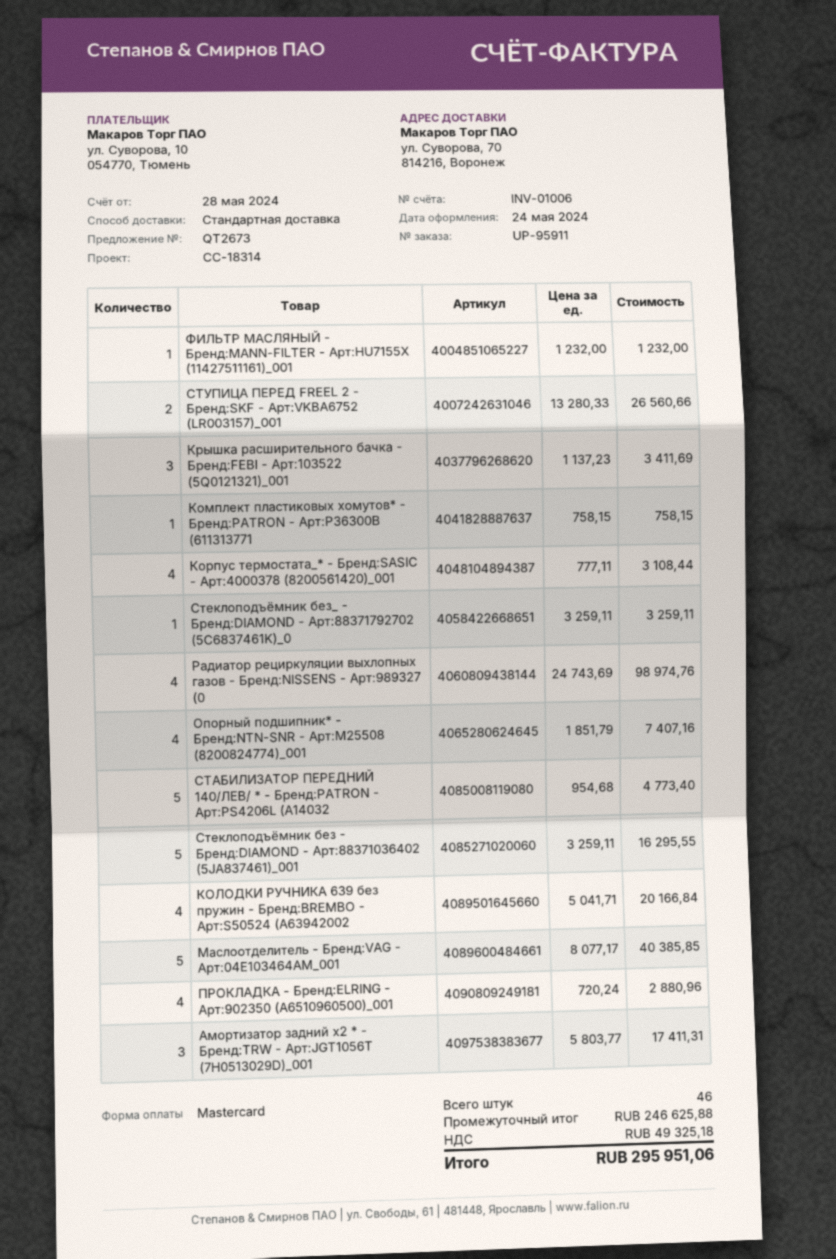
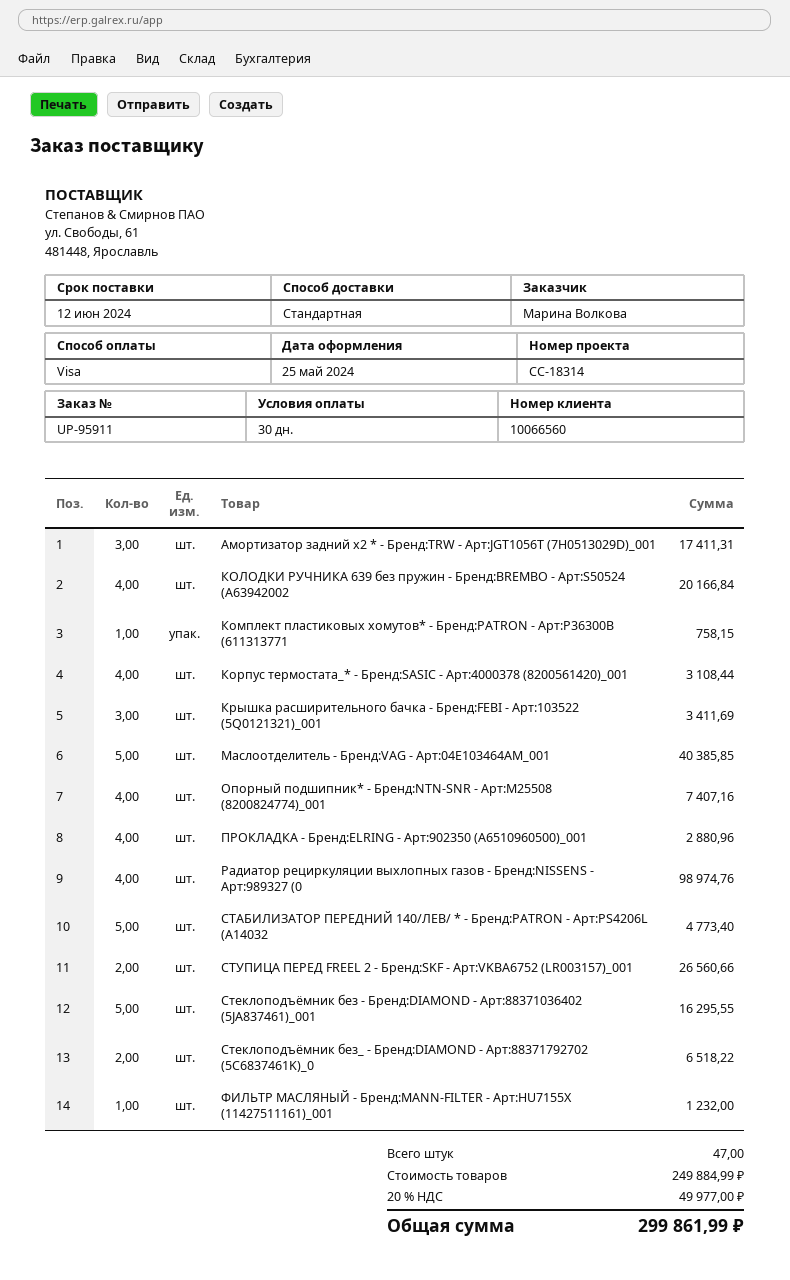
order date: 2024-05-24 -> 2024-05-25
payment method: Mastercard -> Visa
Стеклоподъёмник без_ - Бренд:DIAMOND - Арт:88371792702 (5C6837461K)_0: 1 for 3259.11 -> 2 for 6518.22
total quantity: 46 -> 47
subtotal: 246625.88 -> 249884.99
tax: 49325.18 -> 49977.00
total: 295951.06 -> 299861.99

